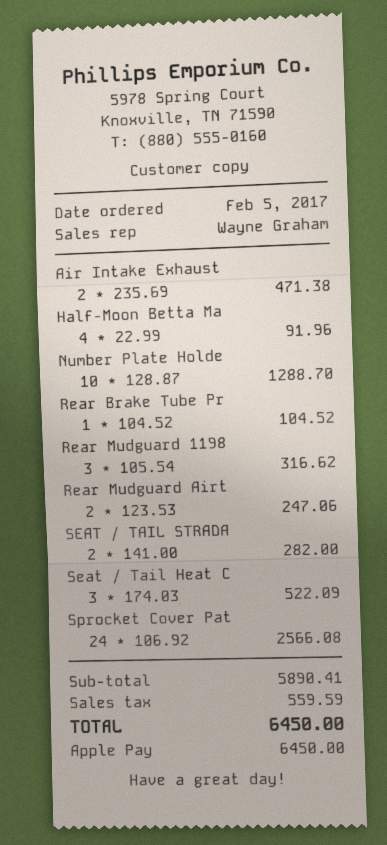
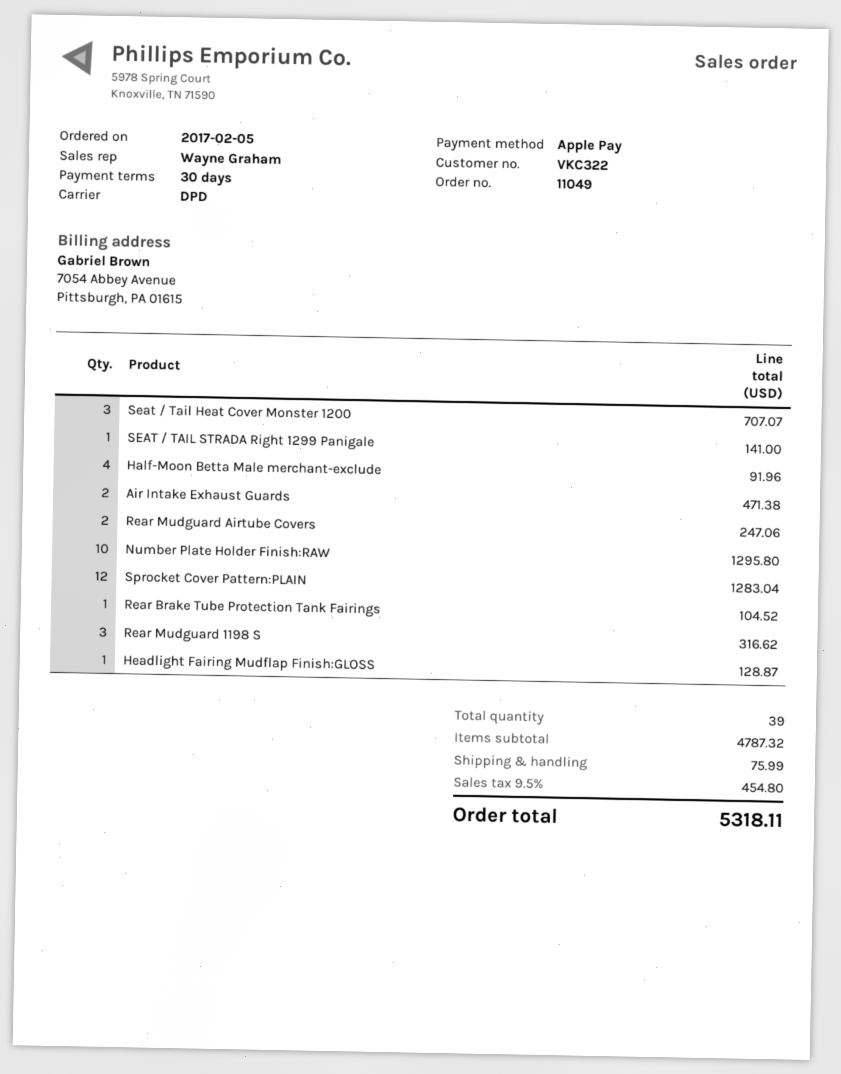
Number Plate Holde: 10 for 1288.70 -> 10 for 1295.80
SEAT / TAIL STRADA: 2 for 282.00 -> 1 for 141.00
Seat / Tail Heat C: 3 for 522.09 -> 3 for 707.07
Sprocket Cover Pat: 24 for 2566.08 -> 12 for 1283.04
Headlight Fairing Mudflap Finish:GLOSS: none -> 1 for 128.87
subtotal: 5890.41 -> 4787.32
shipping: none -> 75.99
tax: 559.59 -> 454.80
total: 6450.00 -> 5318.11

